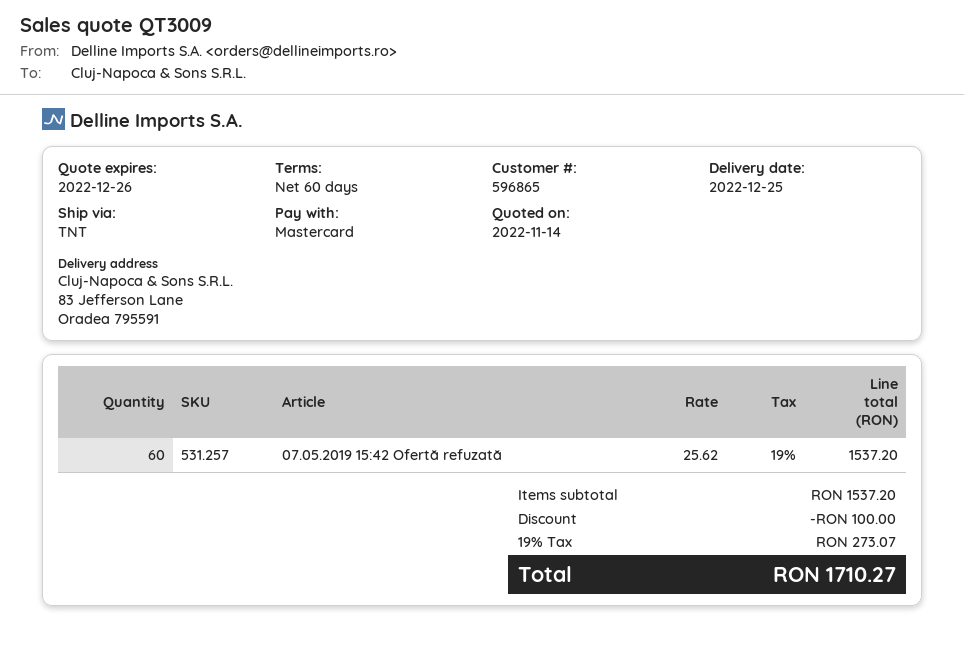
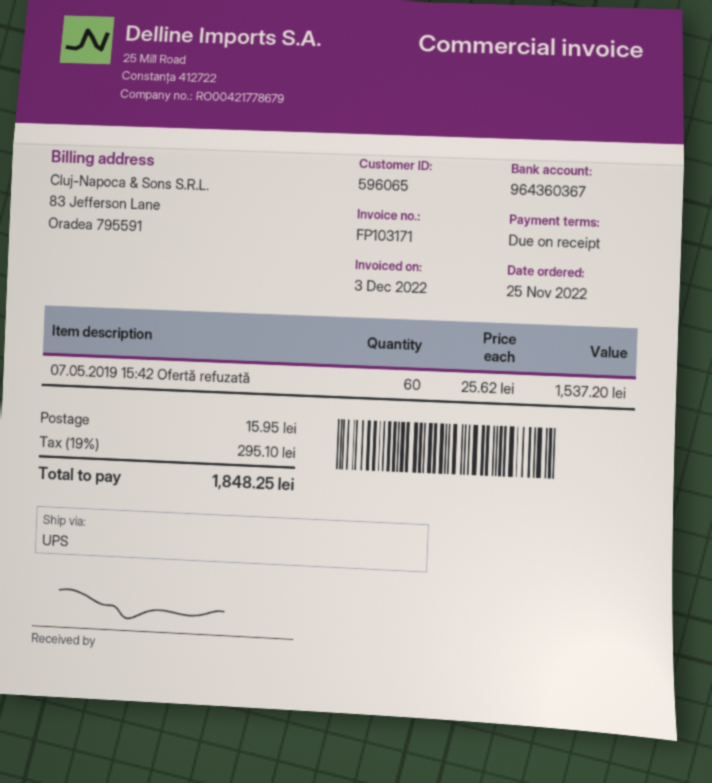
payment terms: 60 days -> on receipt
customer number: 596865 -> 596065
shipping method: TNT -> UPS
discount: 100.00 -> none
shipping: none -> 15.95
tax: 19% = 273.07 -> 19% = 295.10
total: 1710.27 -> 1848.25

